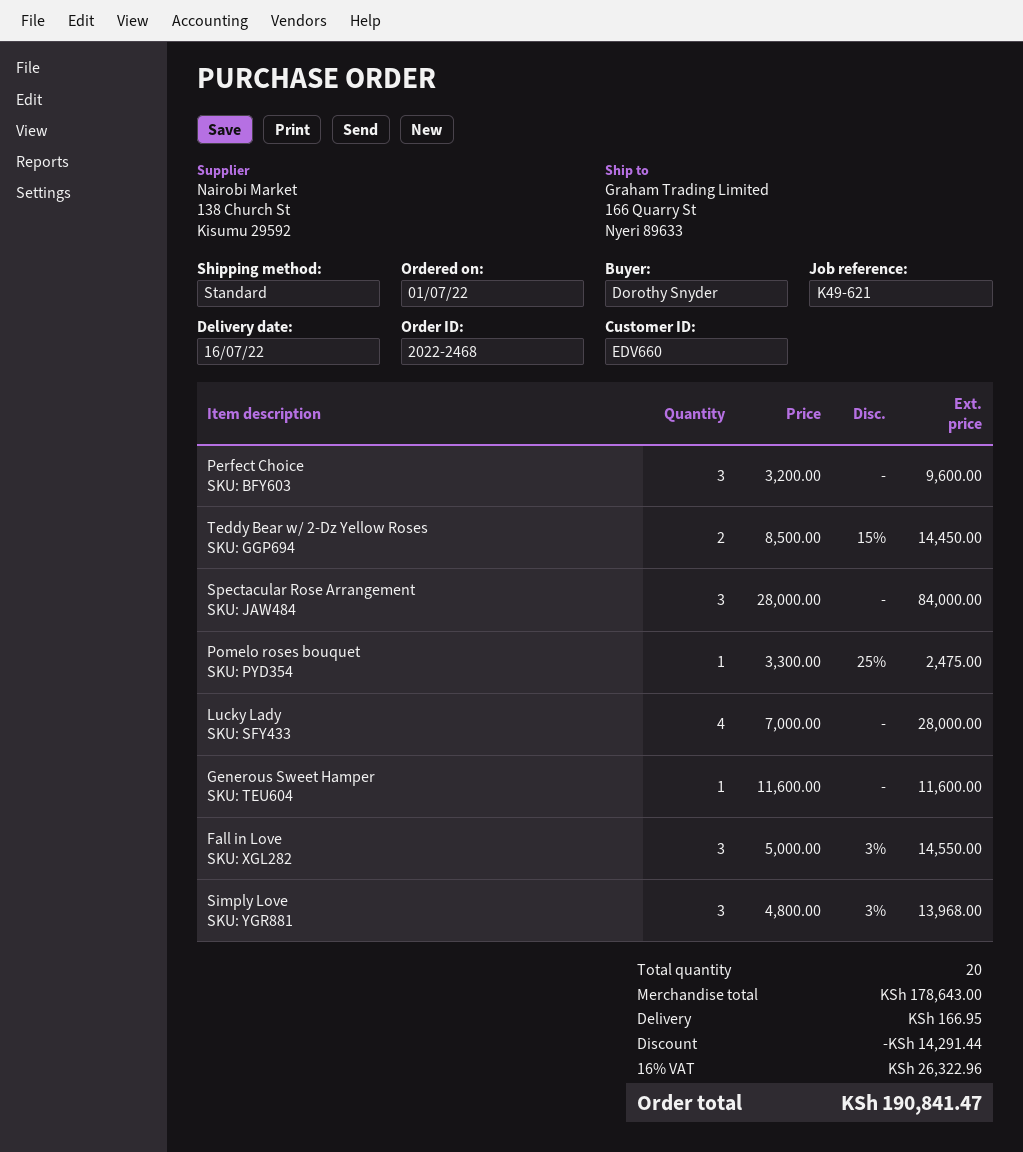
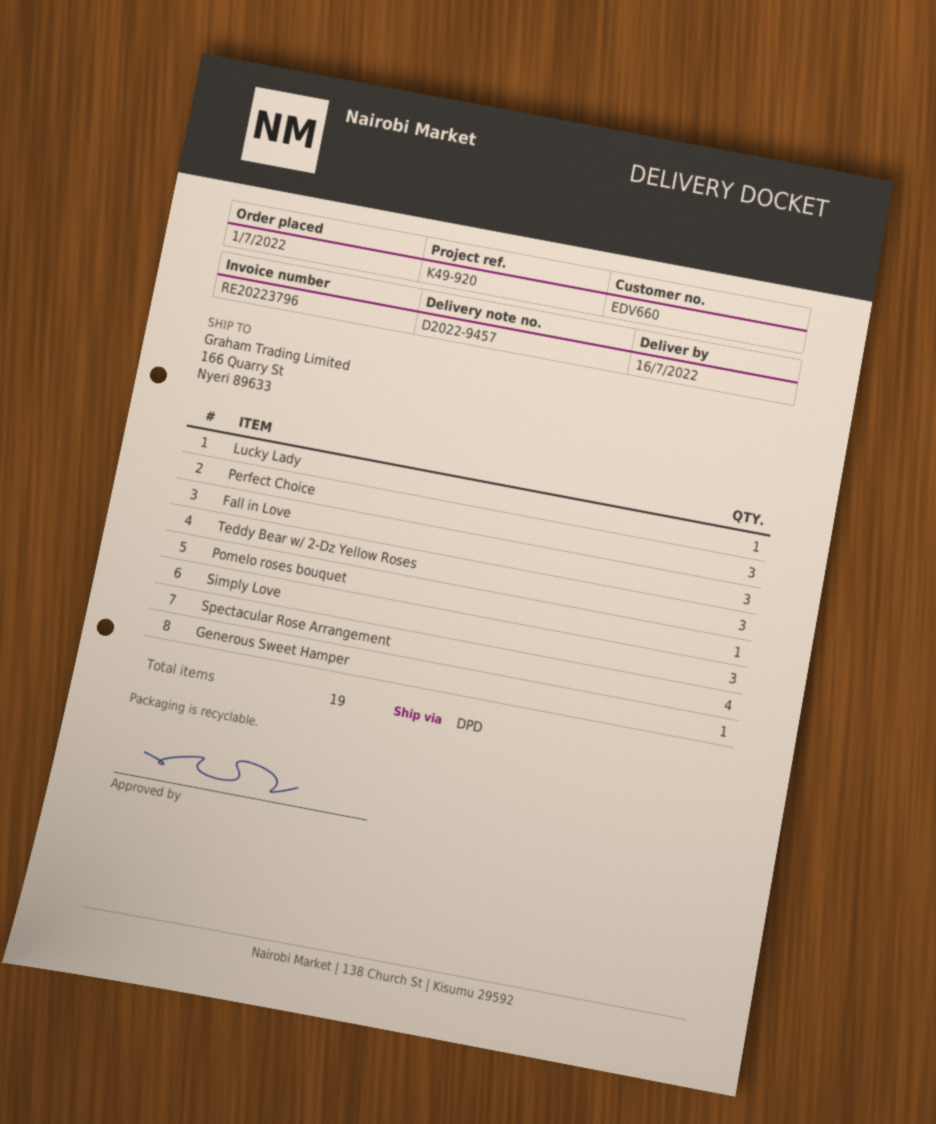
reference: K49-621 -> K49-920
shipping method: standard -> DPD
Teddy Bear w/ 2-Dz Yellow Roses: 2 -> 3
Spectacular Rose Arrangement: 3 -> 4
Lucky Lady: 4 -> 1
total quantity: 20 -> 19

